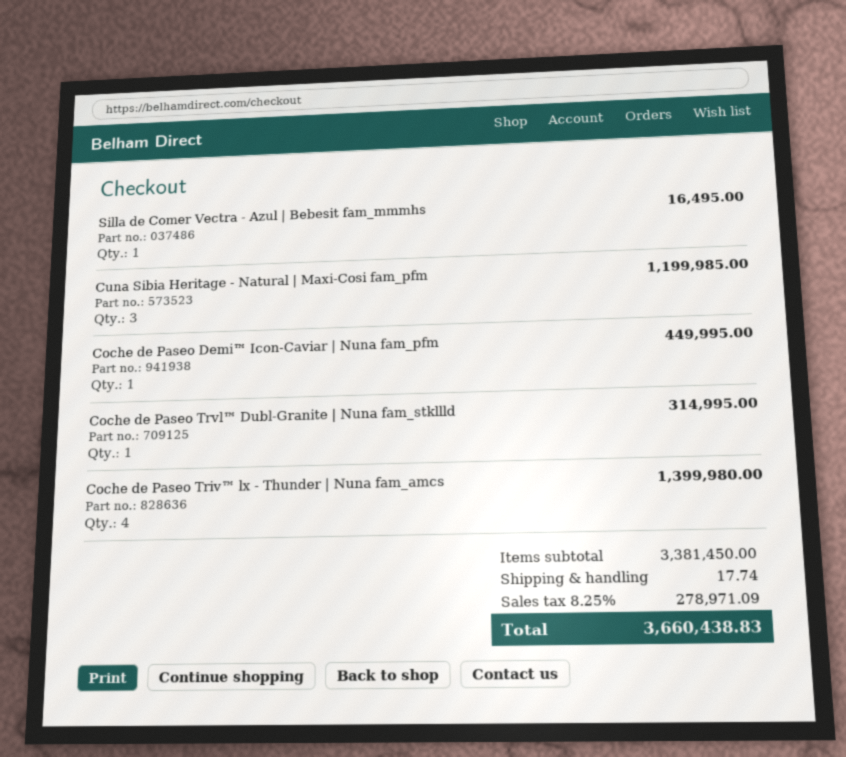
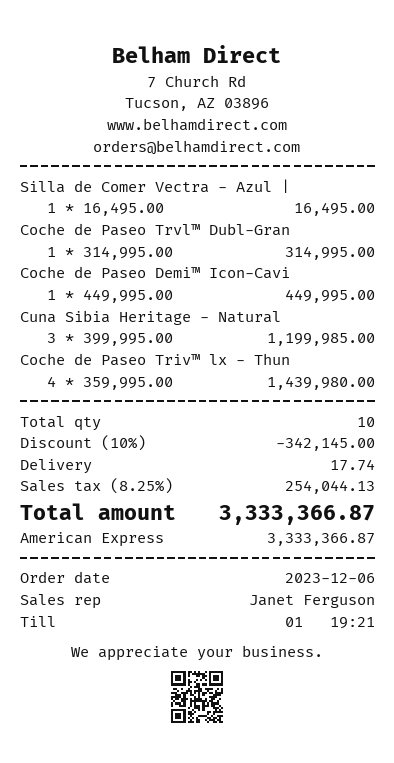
Coche de Paseo Triv™ lx - Thunder | Nuna fam_amcs: 4 for 1399980.00 -> 4 for 1439980.00
discount: none -> 10% = 342145.00
tax: 8.25% = 278971.09 -> 8.25% = 254044.13
total: 3660438.83 -> 3333366.87

